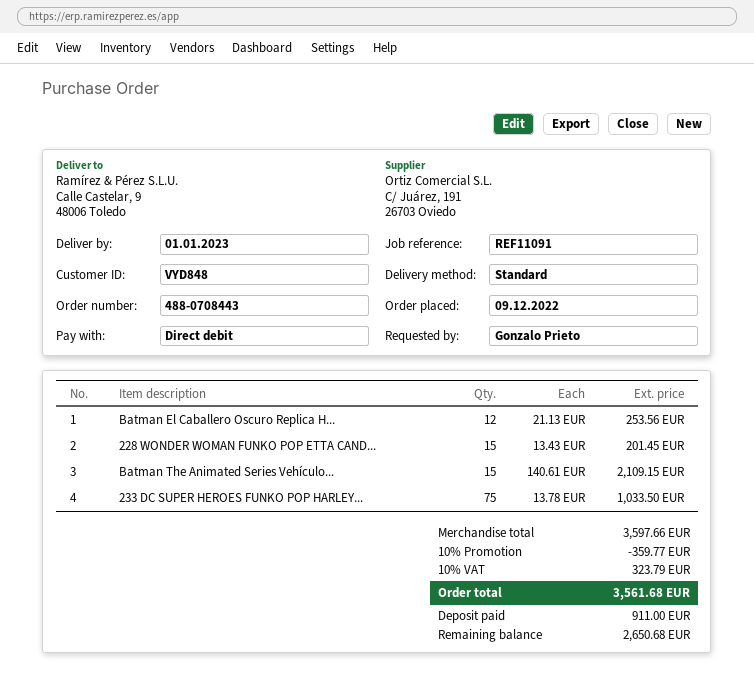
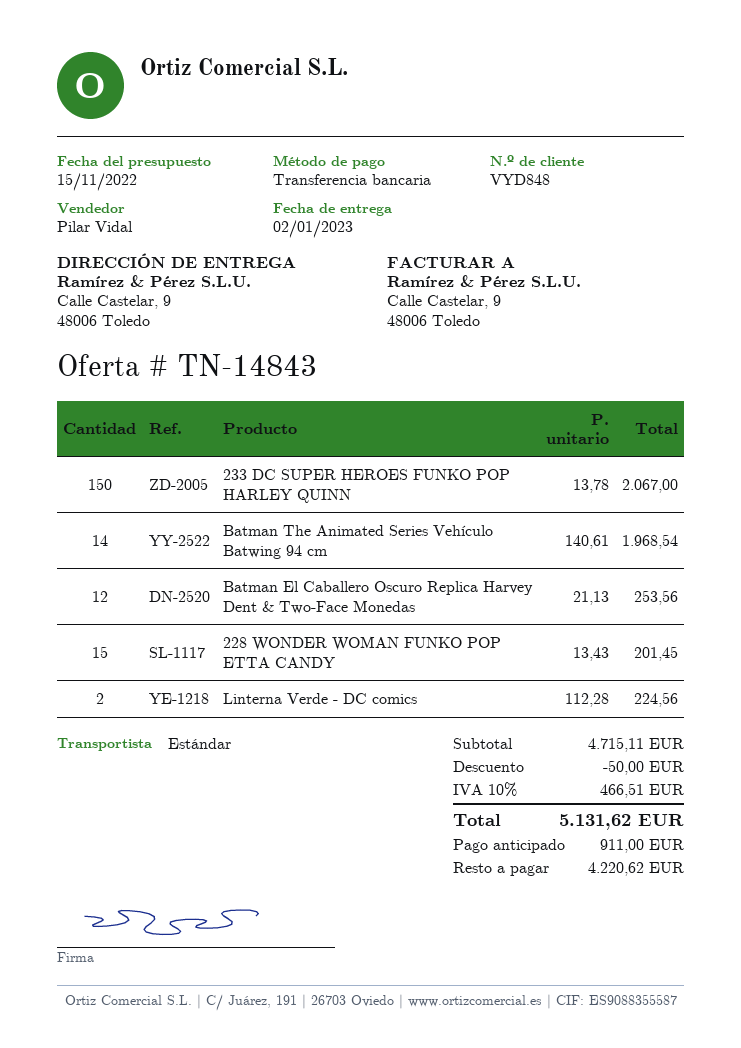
delivery date: 2023-01-01 -> 2023-01-02
payment method: direct debit -> bank transfer
Batman The Animated Series Vehículo...: 15 x 140.61 = 2109.15 -> 14 x 140.61 = 1968.54
233 DC SUPER HEROES FUNKO POP HARLEY...: 75 x 13.78 = 1033.50 -> 150 x 13.78 = 2067.00
Linterna Verde - DC comics: none -> 2 x 112.28 = 224.56
subtotal: 3597.66 -> 4715.11
discount: 359.77 -> 50.00
tax: 10% = 323.79 -> 10% = 466.51
total: 3561.68 -> 5131.62
balance: 2650.68 -> 4220.62

